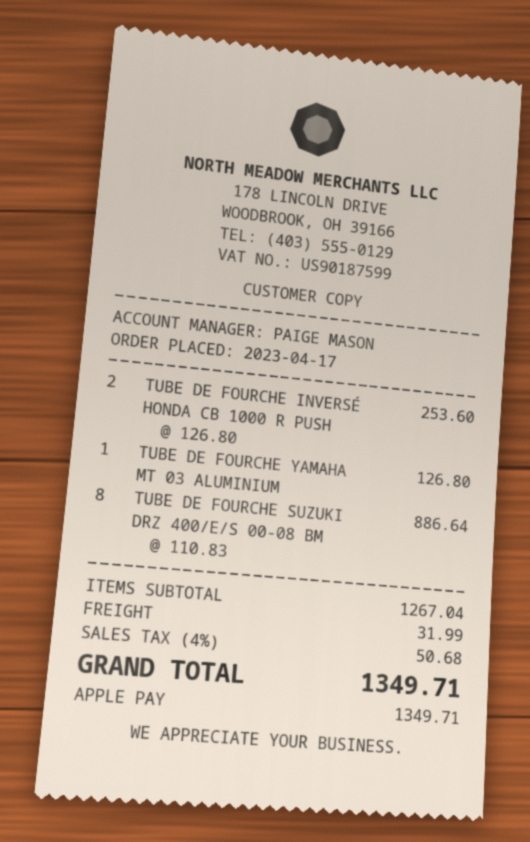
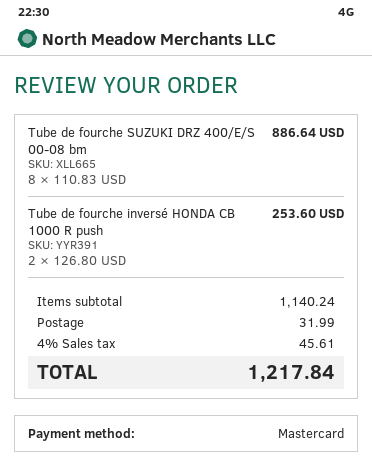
payment method: Apple Pay -> Mastercard
TUBE DE FOURCHE YAMAHA MT 03 ALUMINIUM: 1 x 126.80 = 126.80 -> none
subtotal: 1267.04 -> 1140.24
tax: 4% = 50.68 -> 4% = 45.61
total: 1349.71 -> 1217.84

